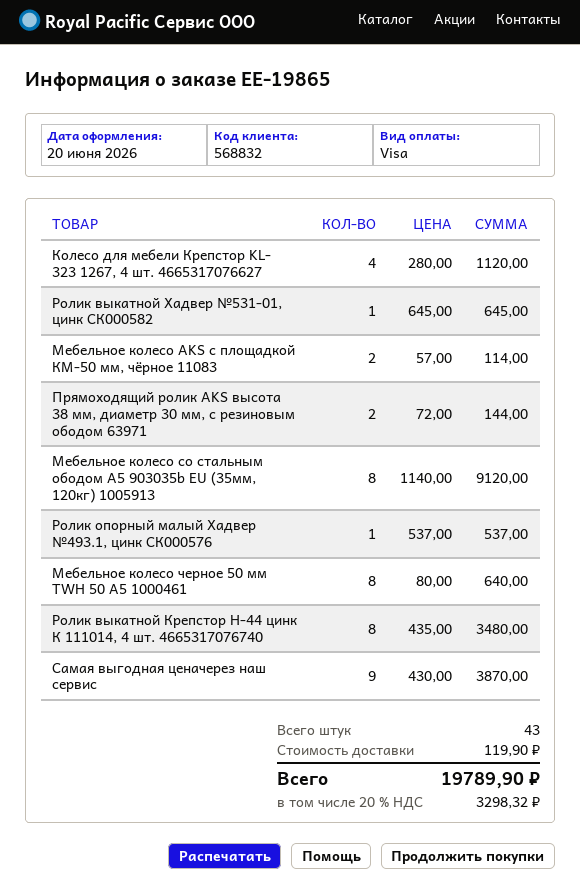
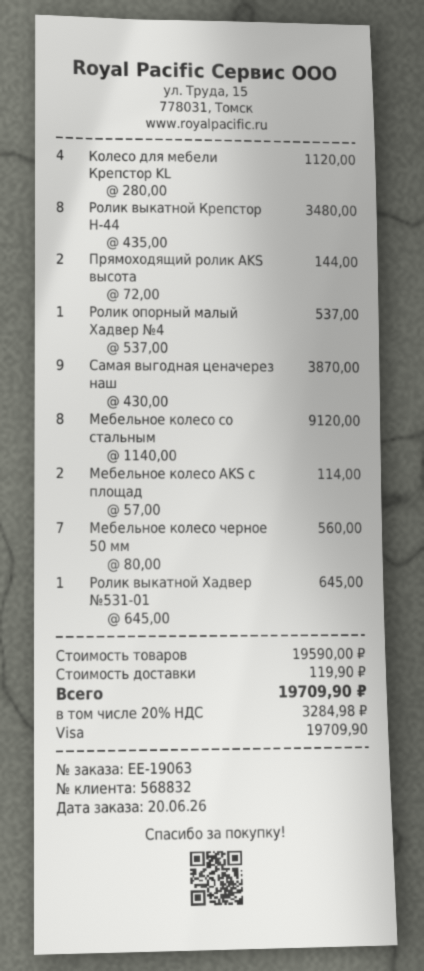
order number: EE-19865 -> EE-19063
Мебельное колесо черное 50 мм TWH 50 А5 1000461: 8 x 80.00 = 640.00 -> 7 x 80.00 = 560.00
tax: 20% = 3298.32 -> 20% = 3284.98
total: 19789.90 -> 19709.90

